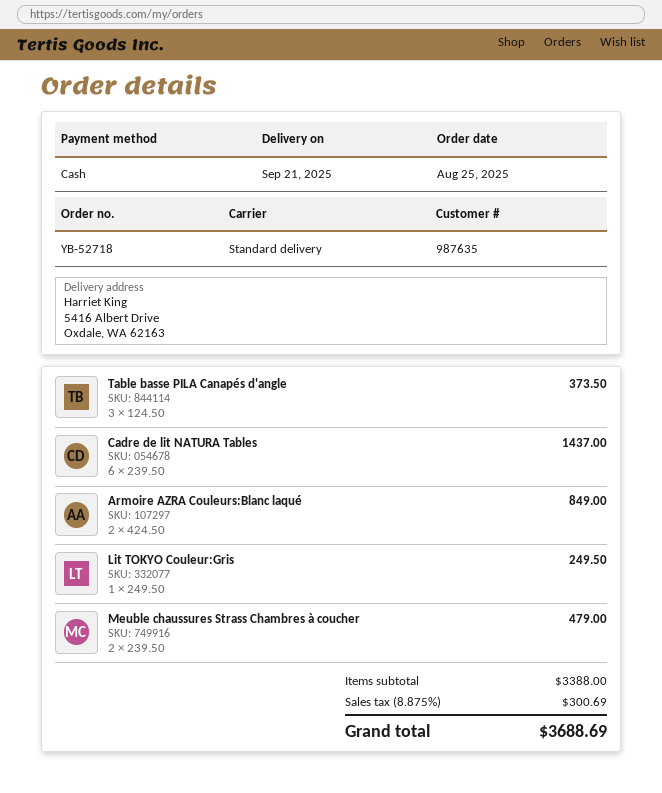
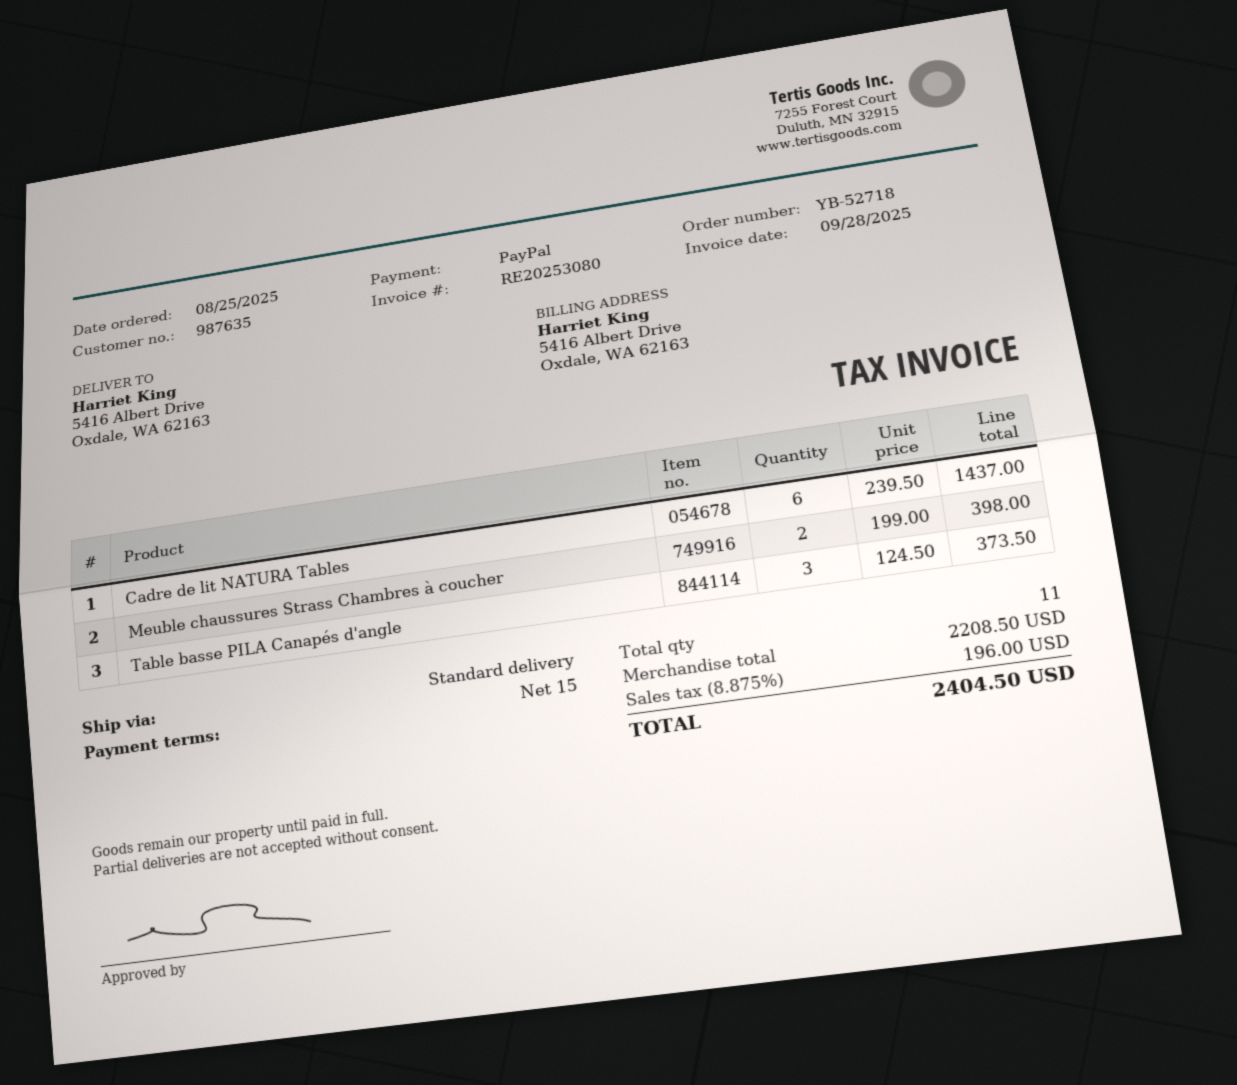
payment method: cash -> PayPal
Armoire AZRA Couleurs:Blanc laqué: 2 x 424.50 = 849.00 -> none
Lit TOKYO Couleur:Gris: 1 x 249.50 = 249.50 -> none
Meuble chaussures Strass Chambres à coucher: 2 x 239.50 = 479.00 -> 2 x 199.00 = 398.00
subtotal: 3388.00 -> 2208.50
tax: 8.875% = 300.69 -> 8.875% = 196.00
total: 3688.69 -> 2404.50

